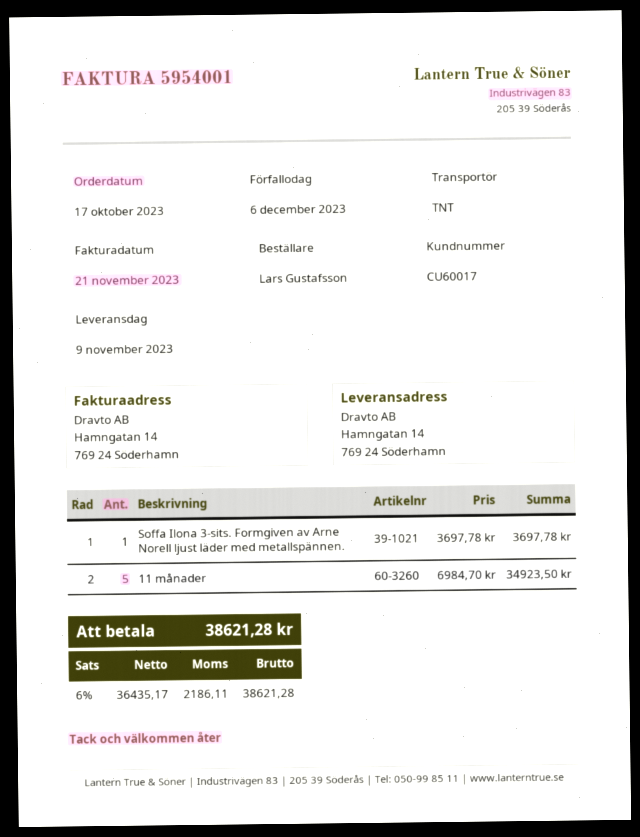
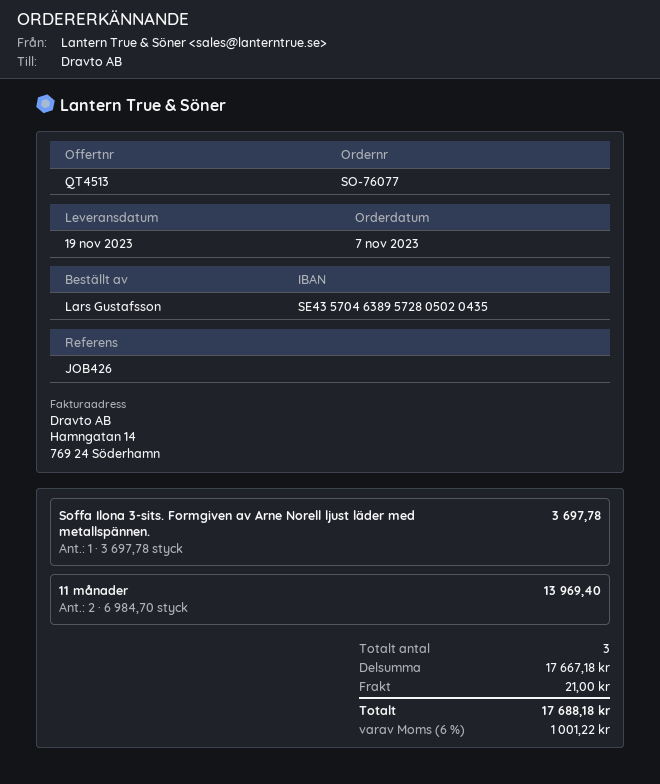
order date: 2023-10-17 -> 2023-11-07
delivery date: 2023-11-09 -> 2023-11-19
11 månader: 5 x 6984.70 = 34923.50 -> 2 x 6984.70 = 13969.40
shipping: none -> 21.00
tax: 6% = 2186.11 -> 6% = 1001.22
total: 38621.28 -> 17688.18

